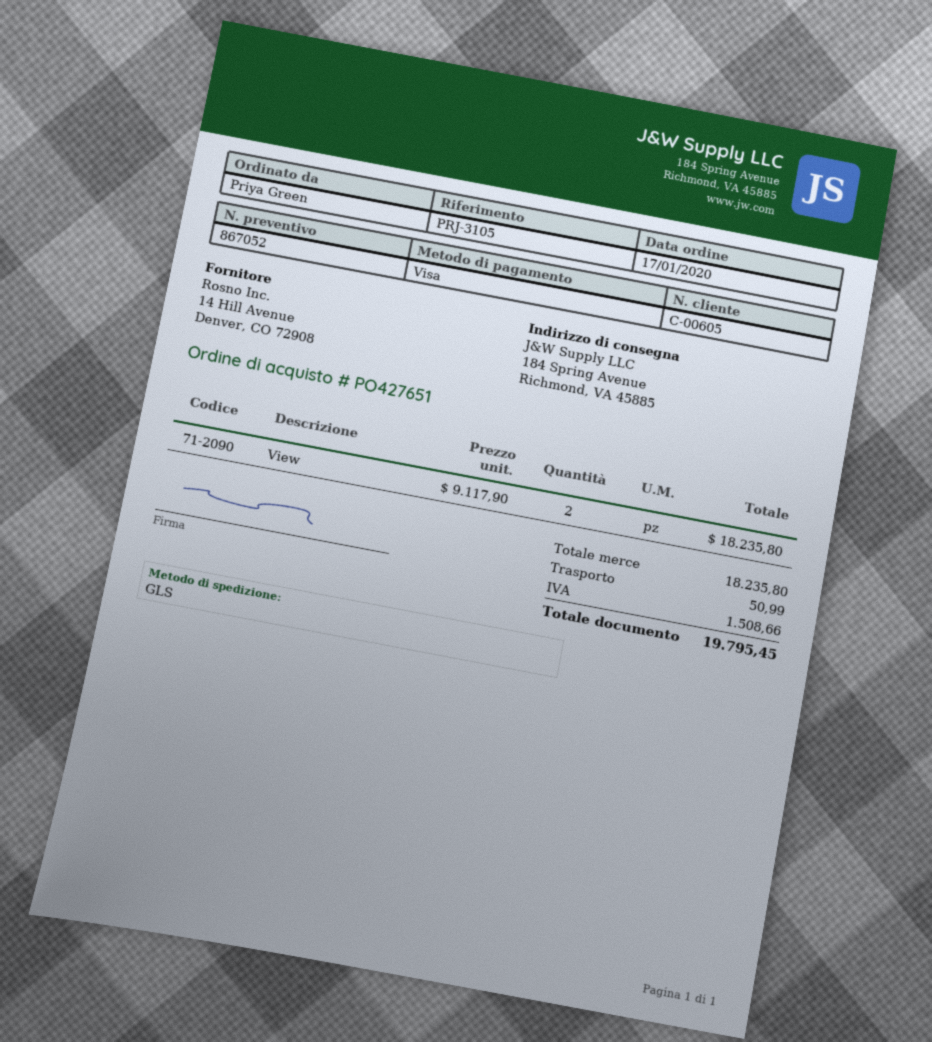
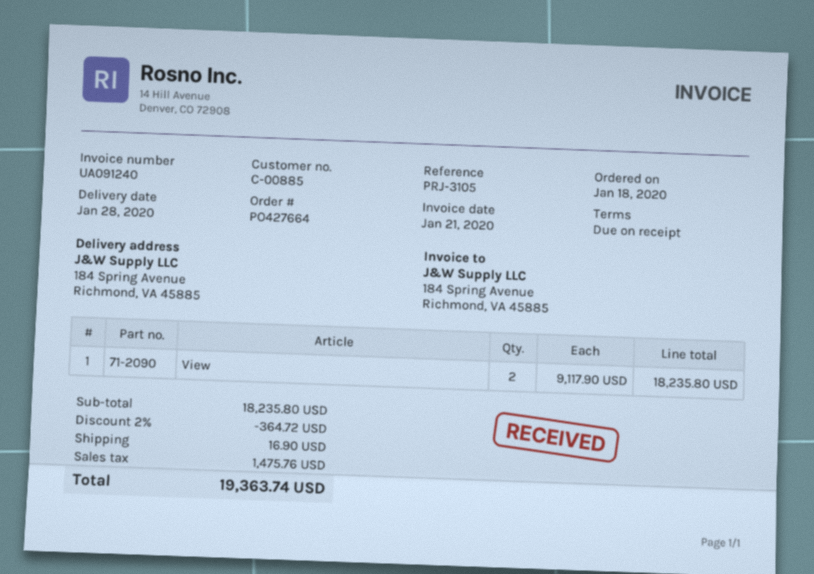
order number: PO427651 -> PO427664
order date: 2020-01-17 -> 2020-01-18
customer number: C-00605 -> C-00885
discount: none -> 2% = 364.72
shipping: 50.99 -> 16.90
tax: 1508.66 -> 1475.76
total: 19795.45 -> 19363.74

